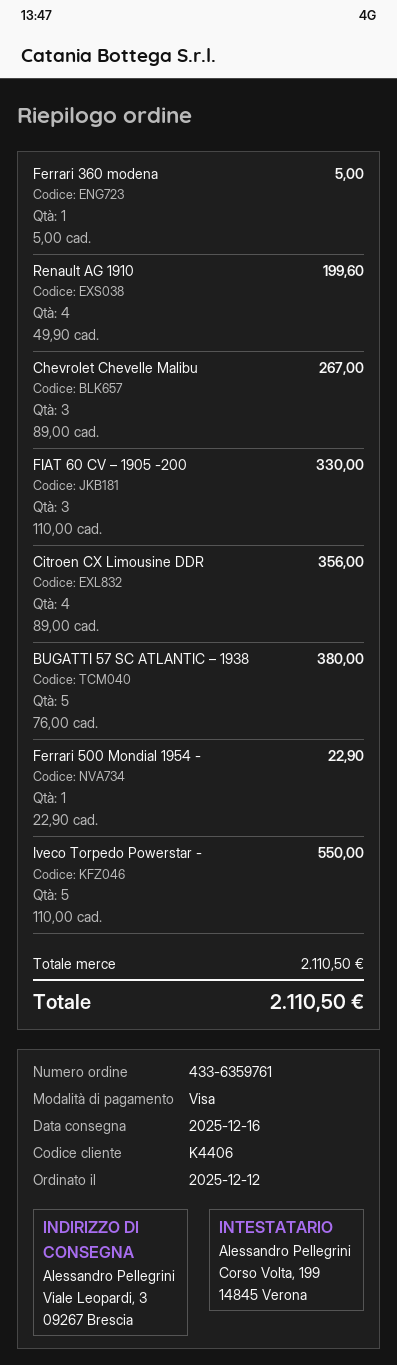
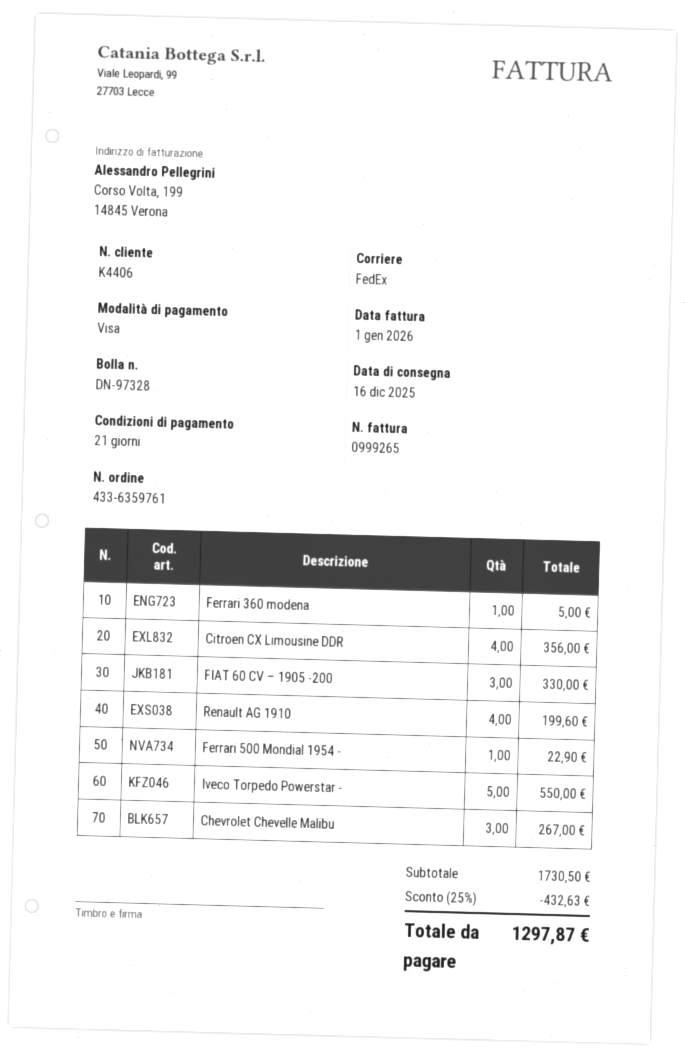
BUGATTI 57 SC ATLANTIC – 1938: 5 for 380.00 -> none
subtotal: 2110.50 -> 1730.50
discount: none -> 25% = 432.63
total: 2110.50 -> 1297.87

